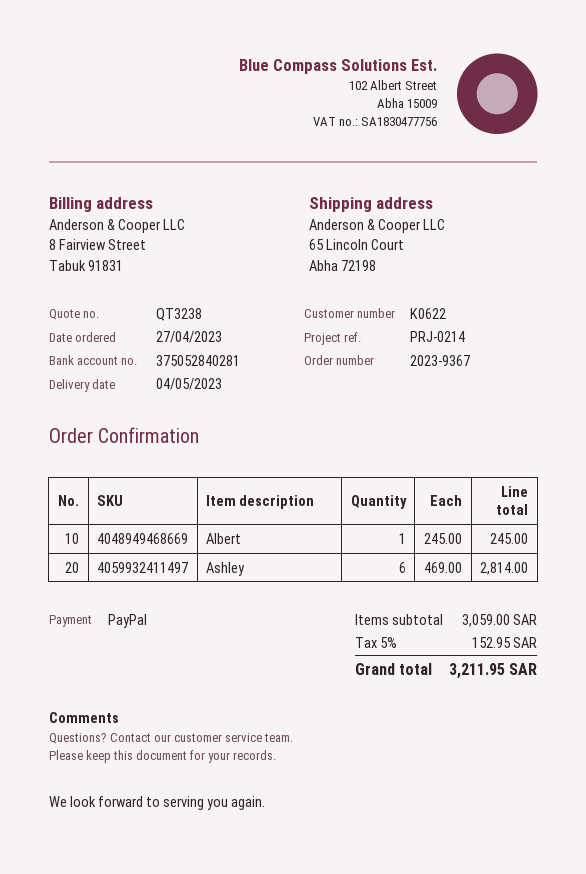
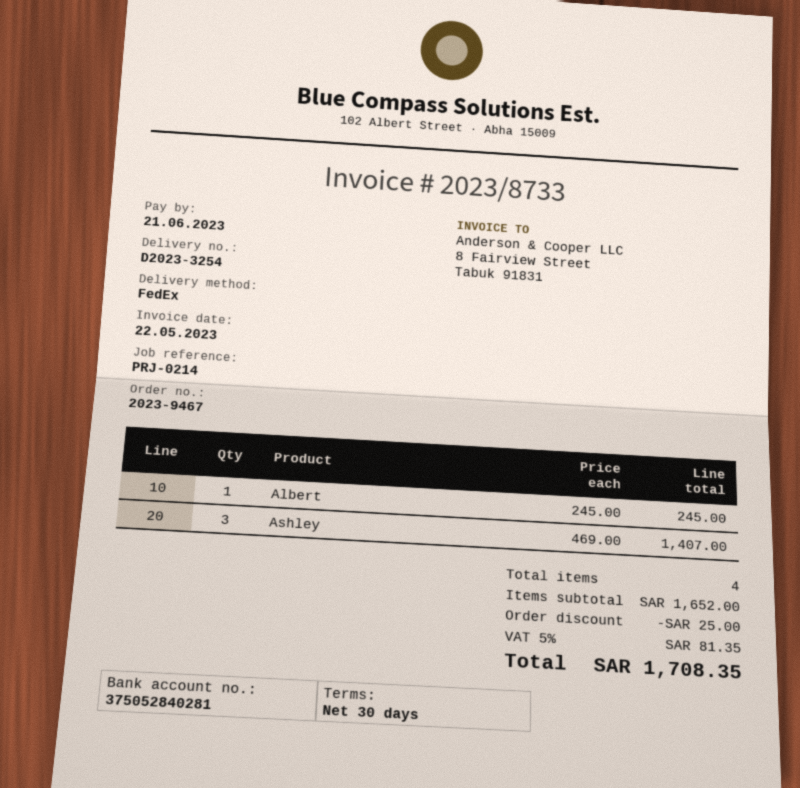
order number: 2023-9367 -> 2023-9467
Ashley: 6 x 469.00 = 2814.00 -> 3 x 469.00 = 1407.00
subtotal: 3059.00 -> 1652.00
discount: none -> 25.00
tax: 5% = 152.95 -> 5% = 81.35
total: 3211.95 -> 1708.35

